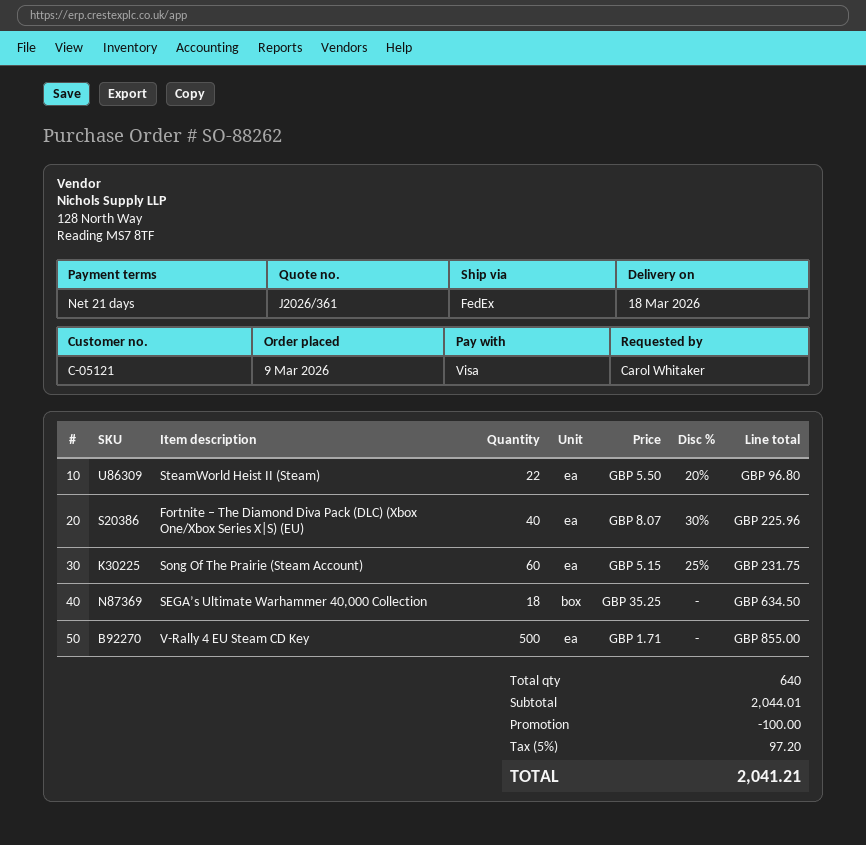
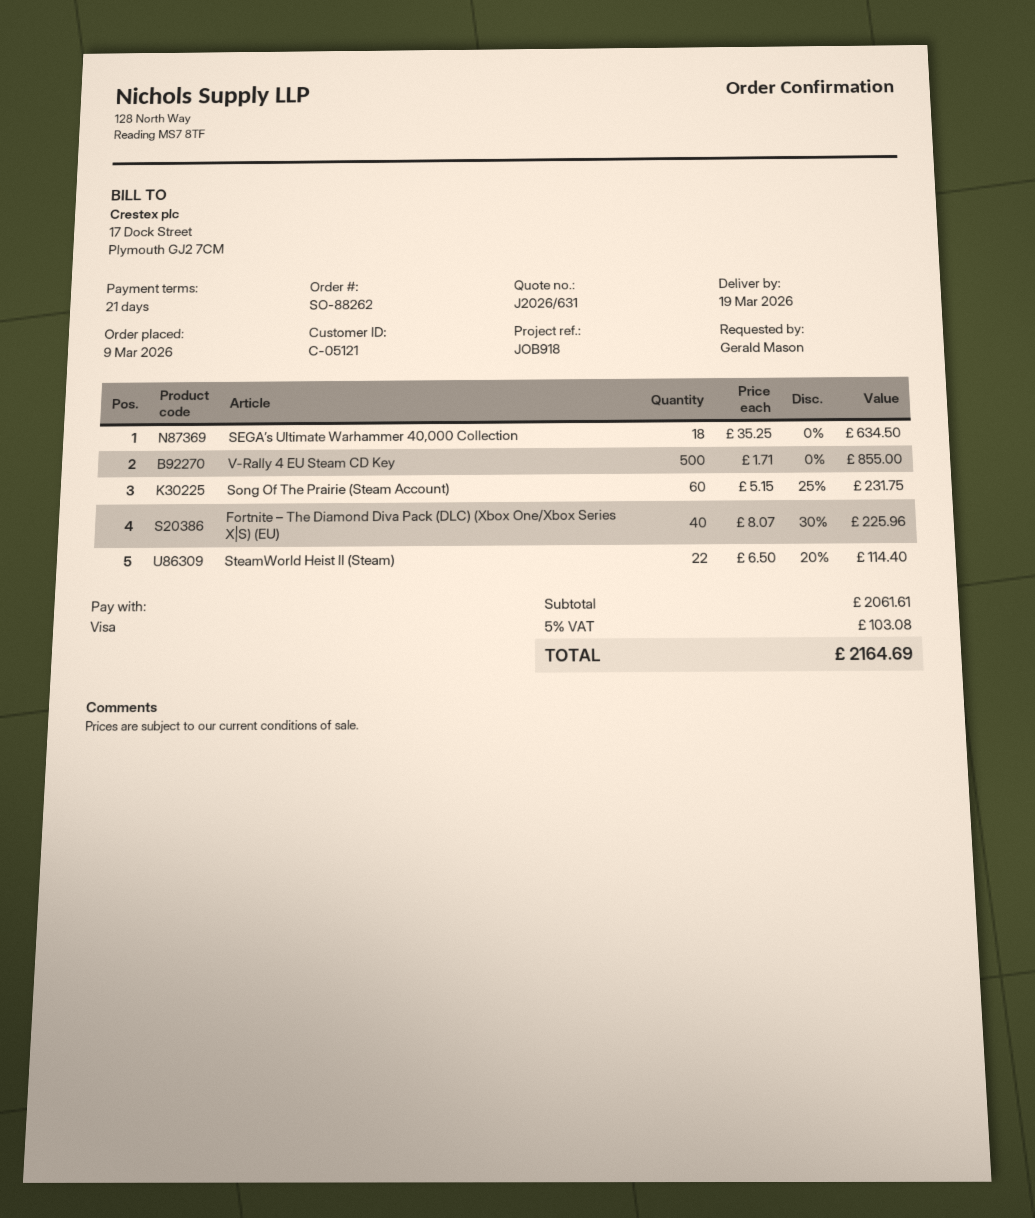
quote number: J2026/361 -> J2026/631
delivery date: 2026-03-18 -> 2026-03-19
ordered by: Carol Whitaker -> Gerald Mason
SteamWorld Heist II (Steam): 22 x 5.50 - 20% = 96.80 -> 22 x 6.50 - 20% = 114.40
subtotal: 2044.01 -> 2061.61
discount: 100.00 -> none
tax: 5% = 97.20 -> 5% = 103.08
total: 2041.21 -> 2164.69

